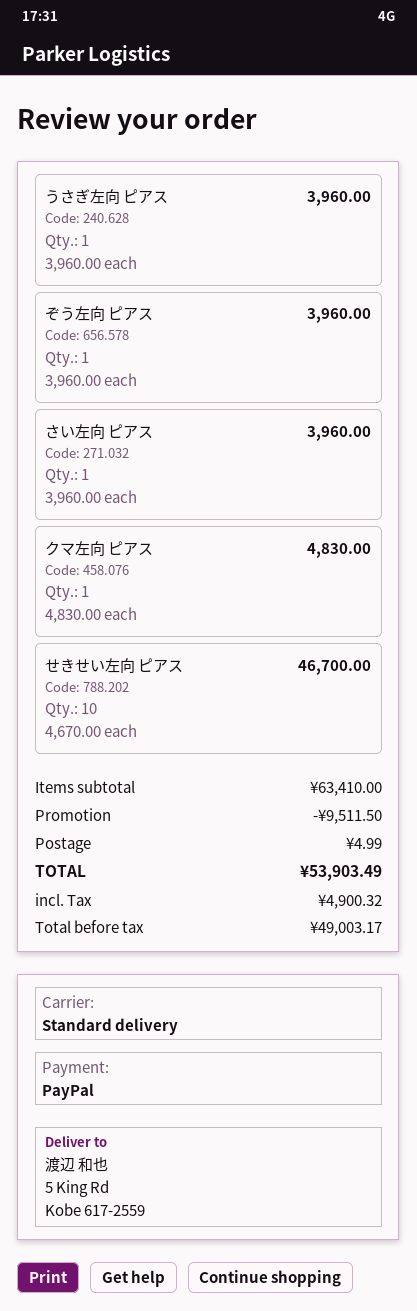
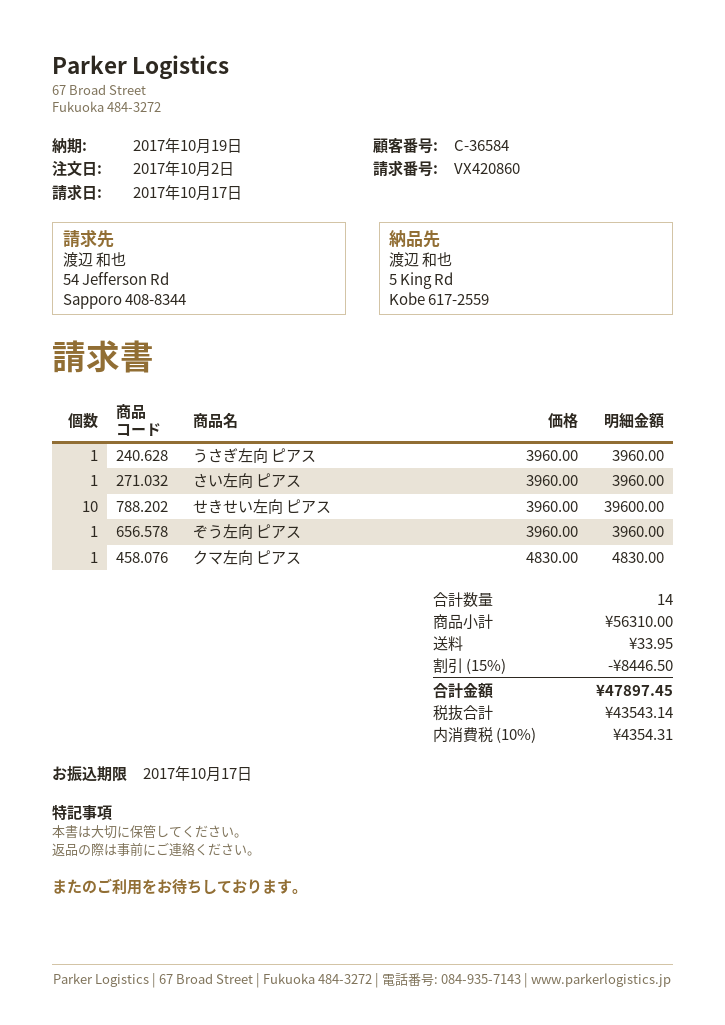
せきせい左向 ピアス: 10 x 4670.00 = 46700.00 -> 10 x 3960.00 = 39600.00
subtotal: 63410.00 -> 56310.00
discount: 9511.50 -> 8446.50
shipping: 4.99 -> 33.95
net: 49003.17 -> 43543.14
tax: 4900.32 -> 4354.31
total: 53903.49 -> 47897.45

